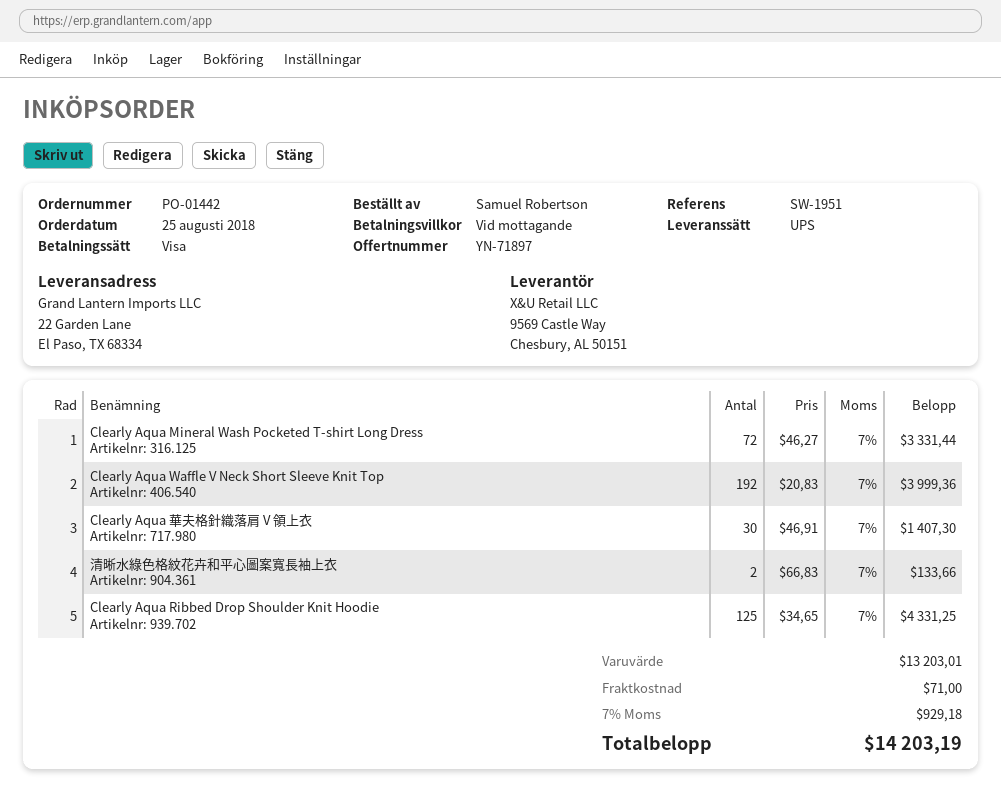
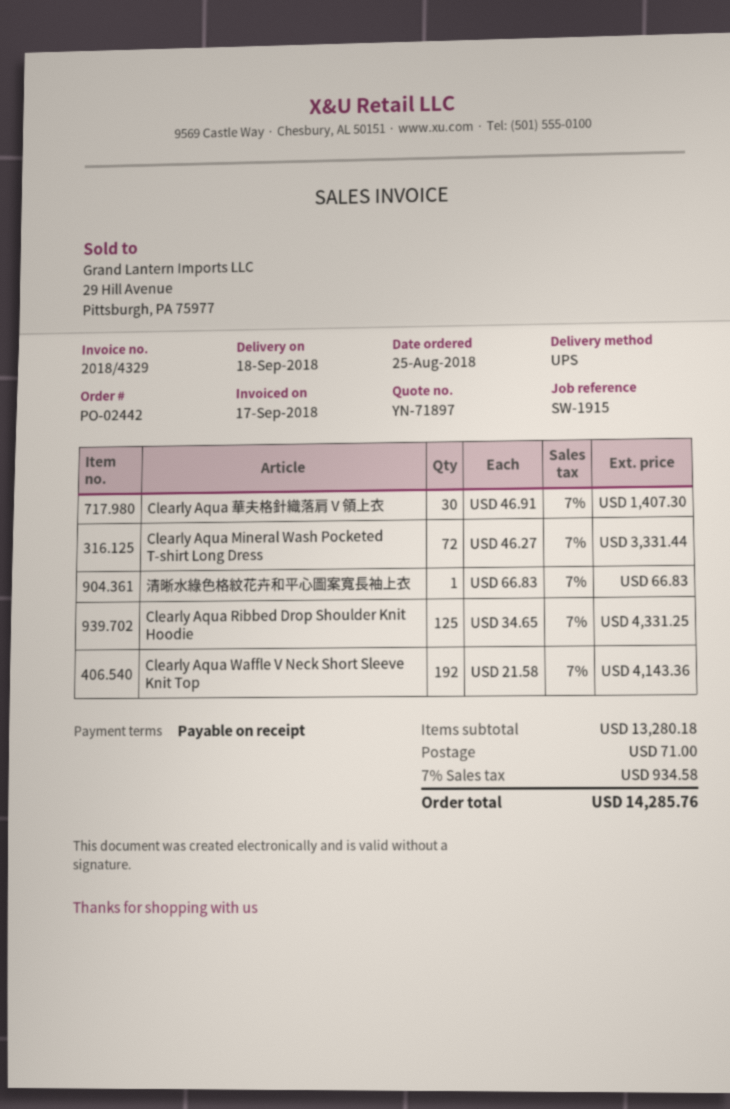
order number: PO-01442 -> PO-02442
reference: SW-1951 -> SW-1915
Clearly Aqua Waffle V Neck Short Sleeve Knit Top: 192 x 20.83 = 3999.36 -> 192 x 21.58 = 4143.36
清晰水綠色格紋花卉和平心圖案寬長袖上衣: 2 x 66.83 = 133.66 -> 1 x 66.83 = 66.83
subtotal: 13203.01 -> 13280.18
tax: 7% = 929.18 -> 7% = 934.58
total: 14203.19 -> 14285.76

